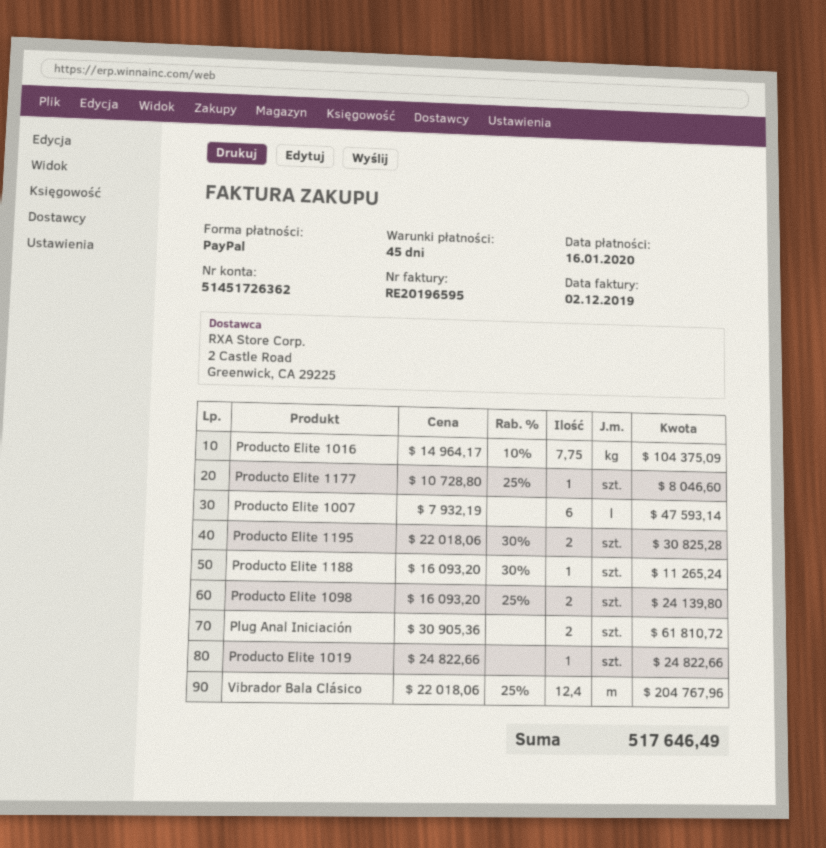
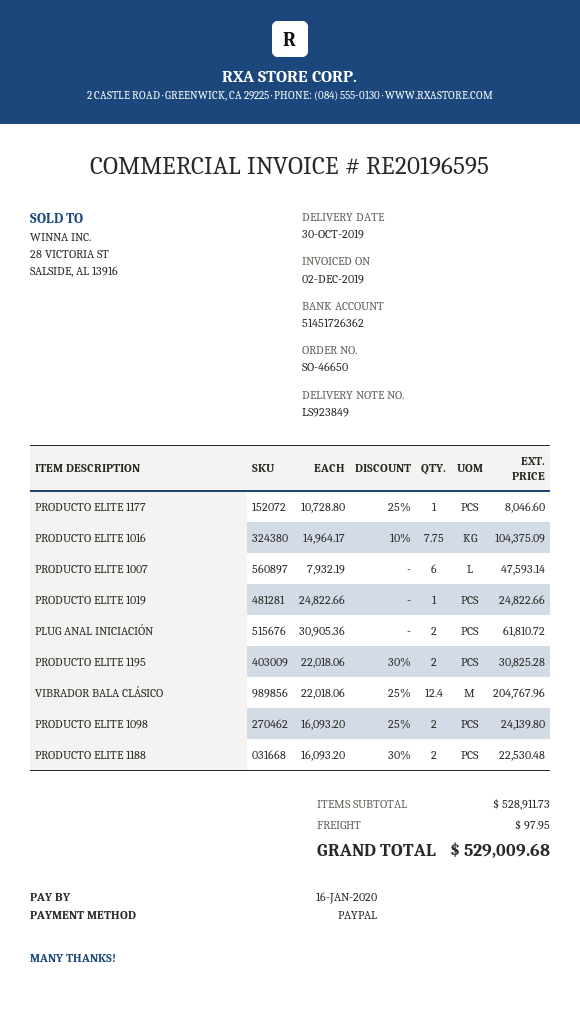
Producto Elite 1188: 1 x 16093.20 - 30% = 11265.24 -> 2 x 16093.20 - 30% = 22530.48
shipping: none -> 97.95
total: 517646.49 -> 529009.68

